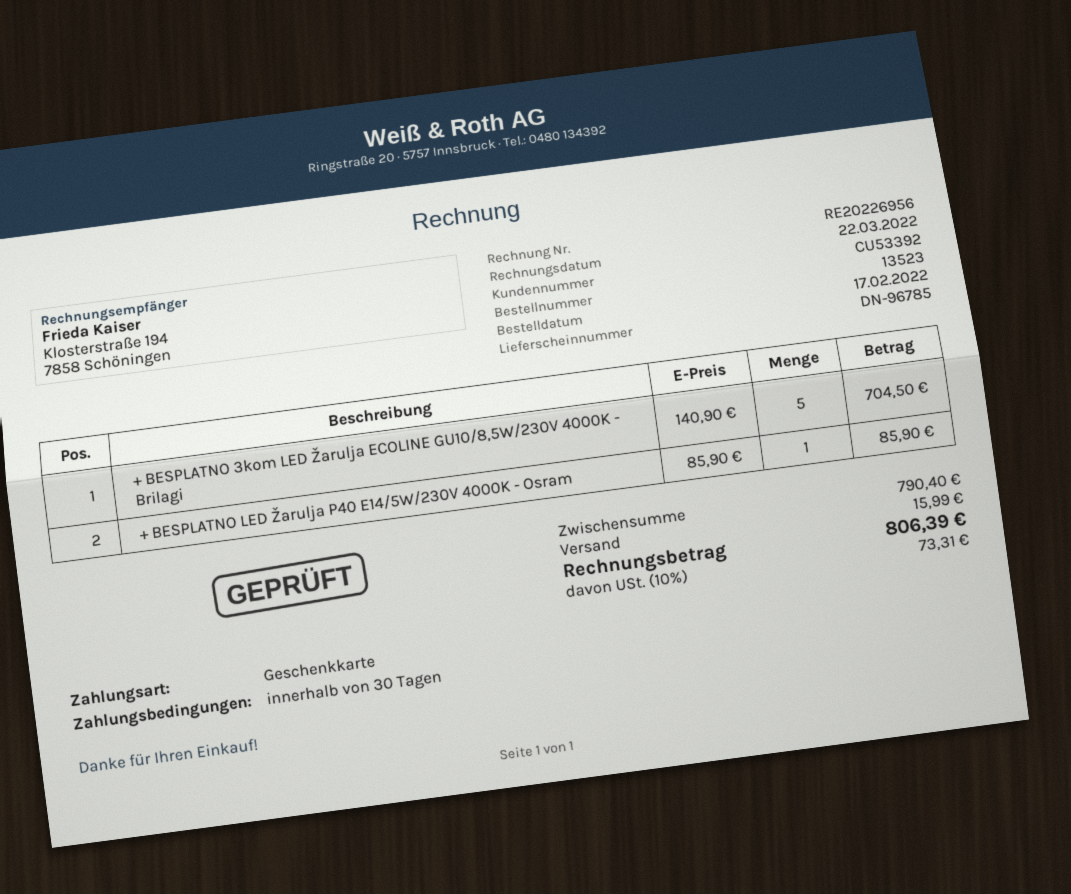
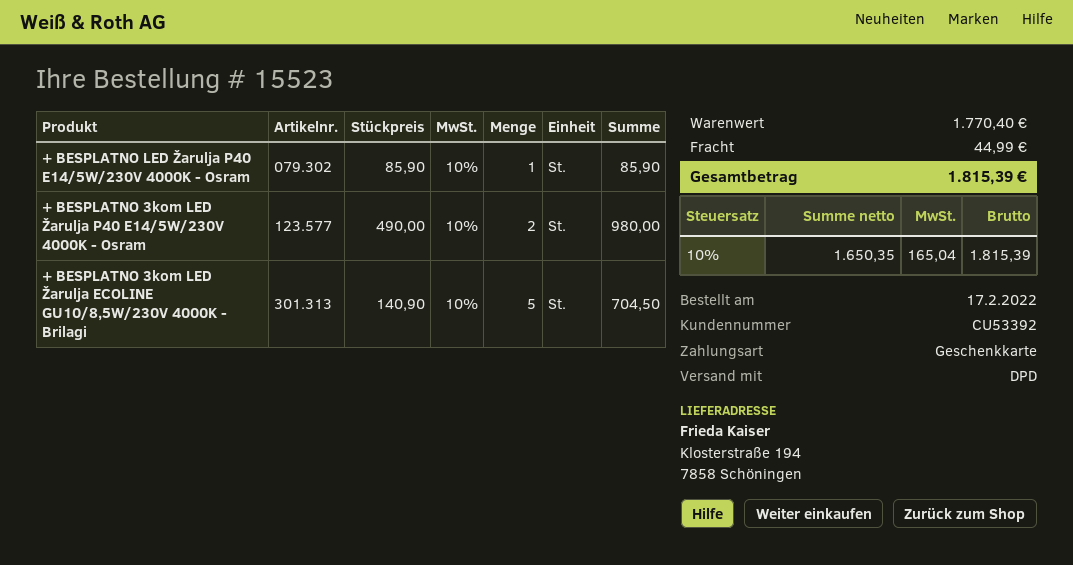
order number: 13523 -> 15523
+ BESPLATNO 3kom LED Žarulja P40 E14/5W/230V 4000K - Osram: none -> 2 x 490.00 = 980.00
subtotal: 790.40 -> 1770.40
shipping: 15.99 -> 44.99
tax: 10% = 73.31 -> 10% = 165.04
total: 806.39 -> 1815.39

